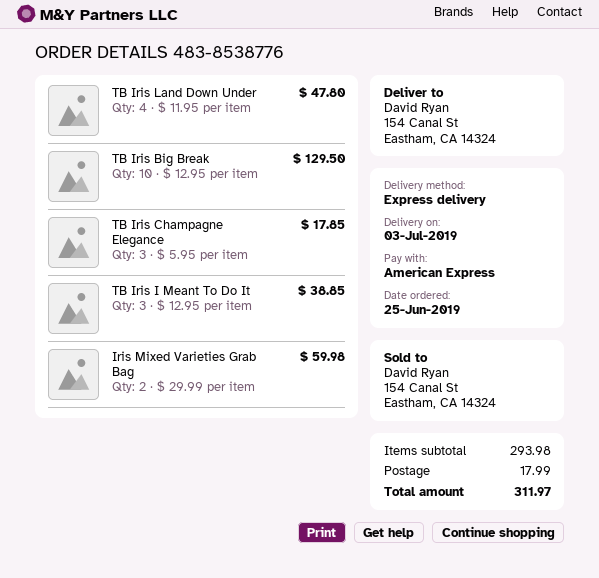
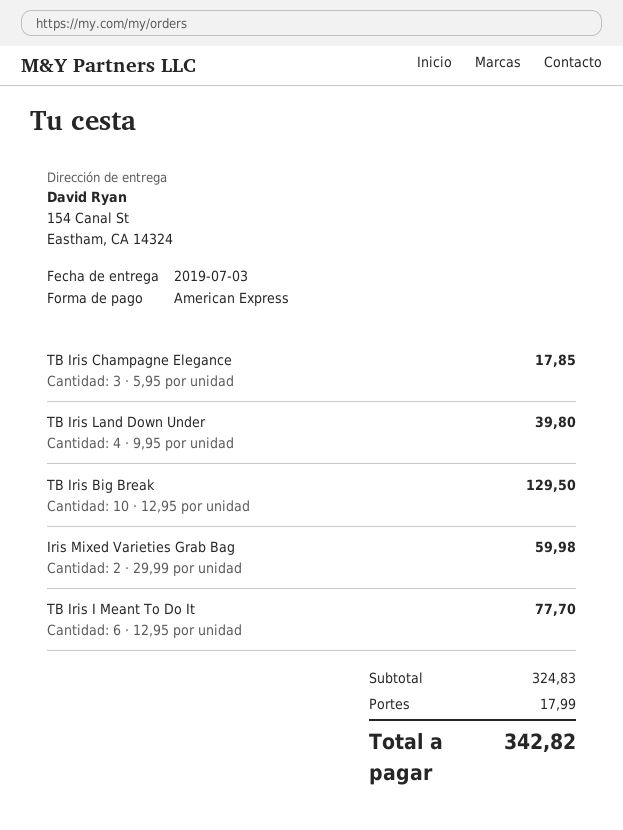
TB Iris Land Down Under: 4 x 11.95 = 47.80 -> 4 x 9.95 = 39.80
TB Iris I Meant To Do It: 3 x 12.95 = 38.85 -> 6 x 12.95 = 77.70
subtotal: 293.98 -> 324.83
total: 311.97 -> 342.82

